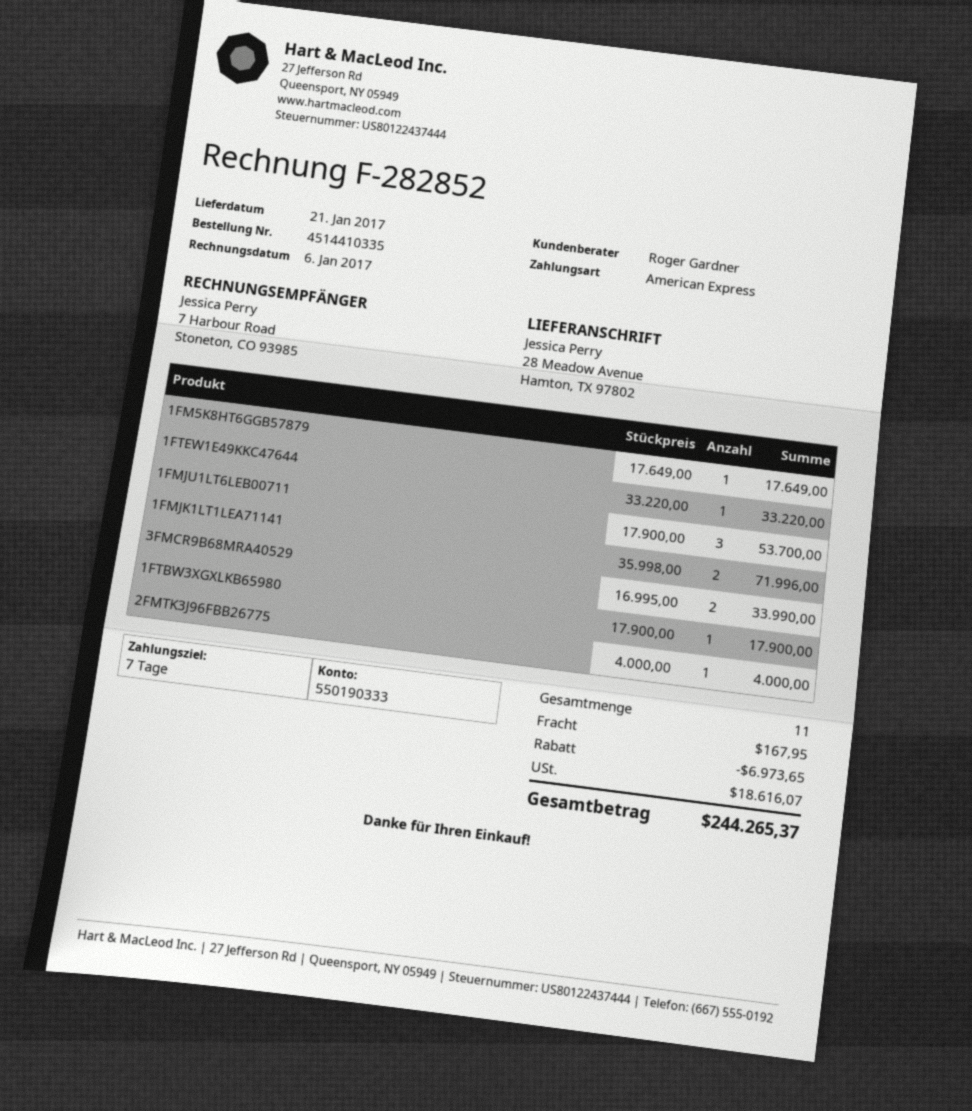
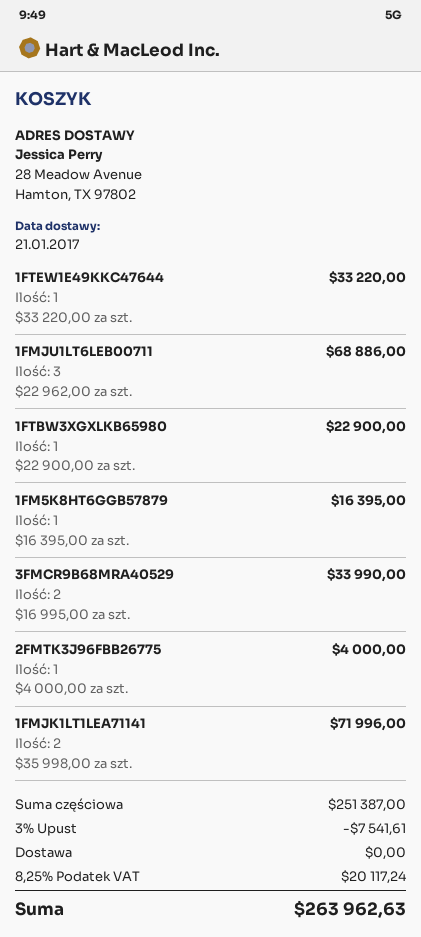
1FM5K8HT6GGB57879: 1 x 17649.00 = 17649.00 -> 1 x 16395.00 = 16395.00
1FMJU1LT6LEB00711: 3 x 17900.00 = 53700.00 -> 3 x 22962.00 = 68886.00
1FTBW3XGXLKB65980: 1 x 17900.00 = 17900.00 -> 1 x 22900.00 = 22900.00
discount: 6973.65 -> 7541.61
shipping: 167.95 -> 0.00
tax: 18616.07 -> 20117.24
total: 244265.37 -> 263962.63

